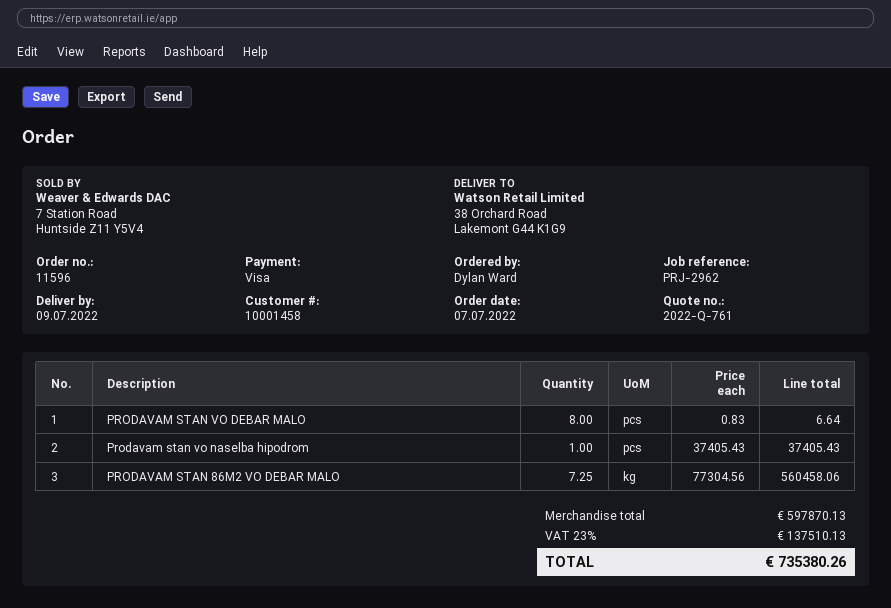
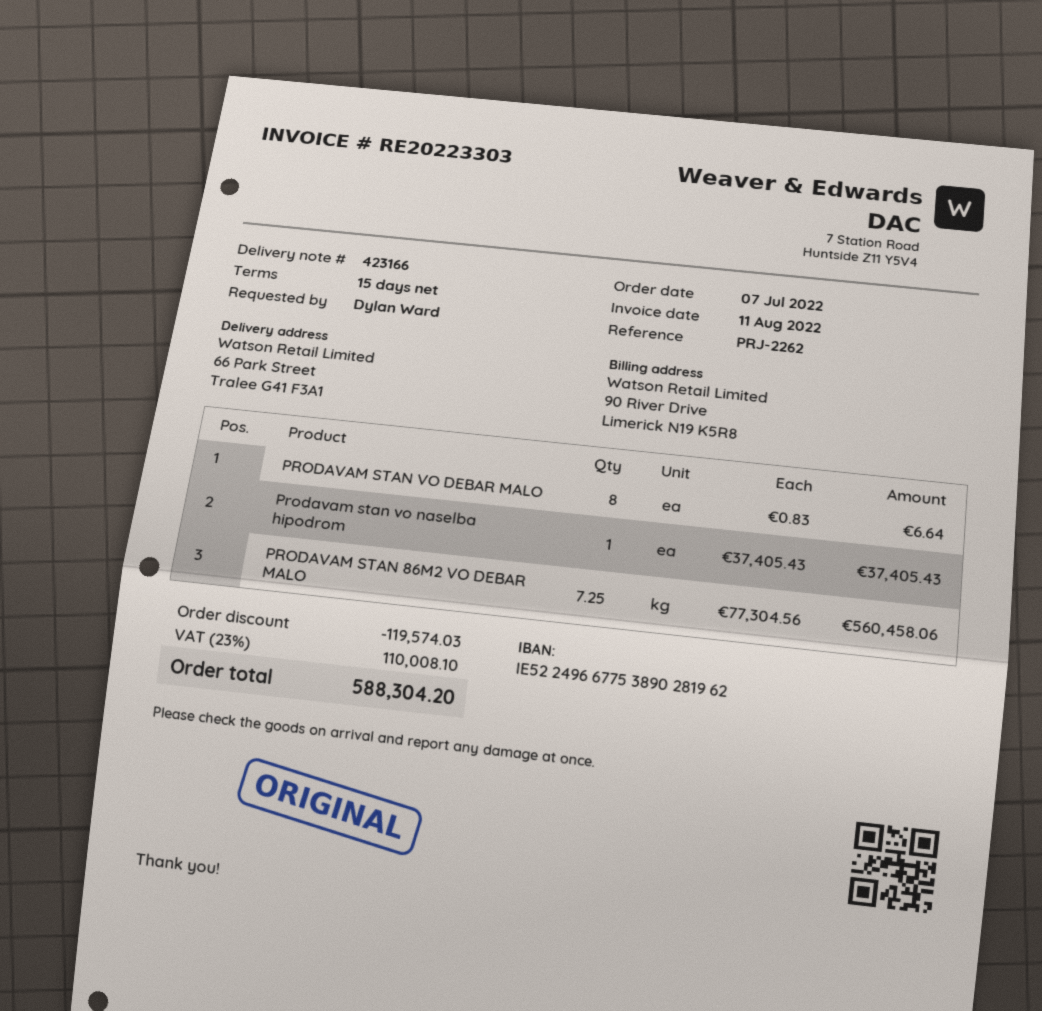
reference: PRJ-2962 -> PRJ-2262
ship to: 38 Orchard Road, Lakemont G44 K1G9 -> 66 Park Street, Tralee G41 F3A1
discount: none -> 119574.03
tax: 23% = 137510.13 -> 23% = 110008.10
total: 735380.26 -> 588304.20

